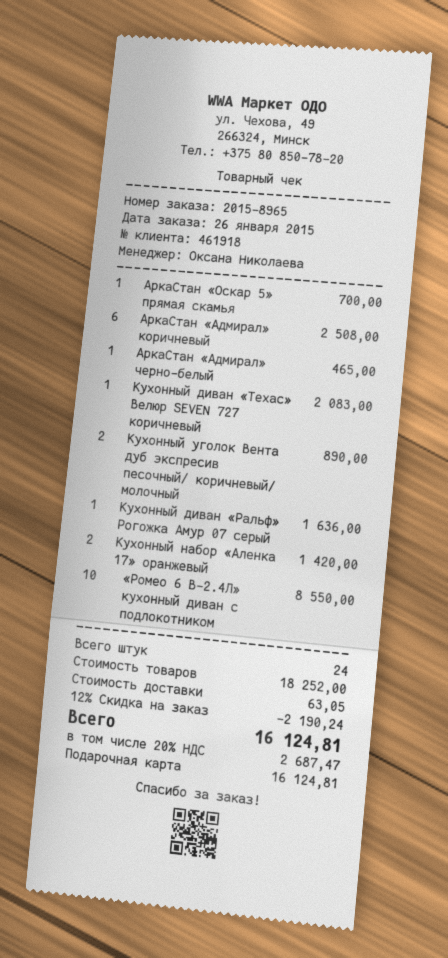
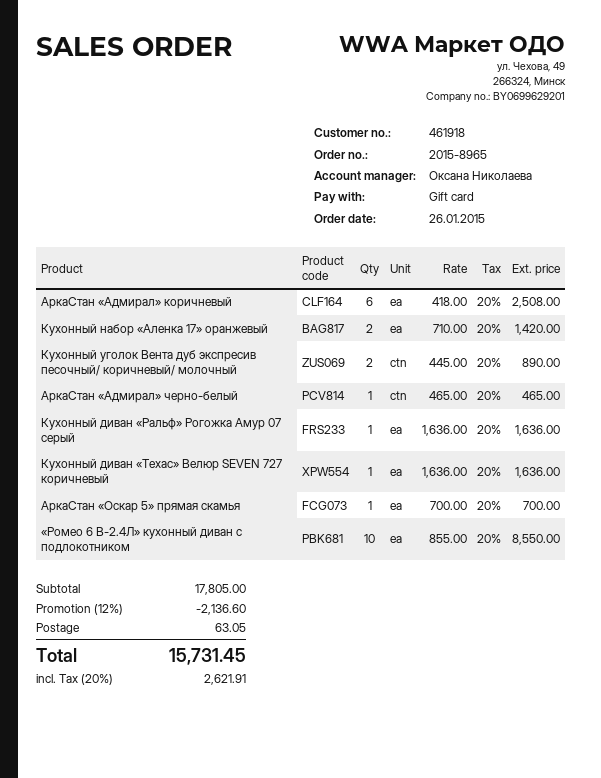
Кухонный диван «Техас» Велюр SEVEN 727 коричневый: 1 for 2083.00 -> 1 for 1636.00
subtotal: 18252.00 -> 17805.00
discount: 12% = 2190.24 -> 12% = 2136.60
tax: 20% = 2687.47 -> 20% = 2621.91
total: 16124.81 -> 15731.45

